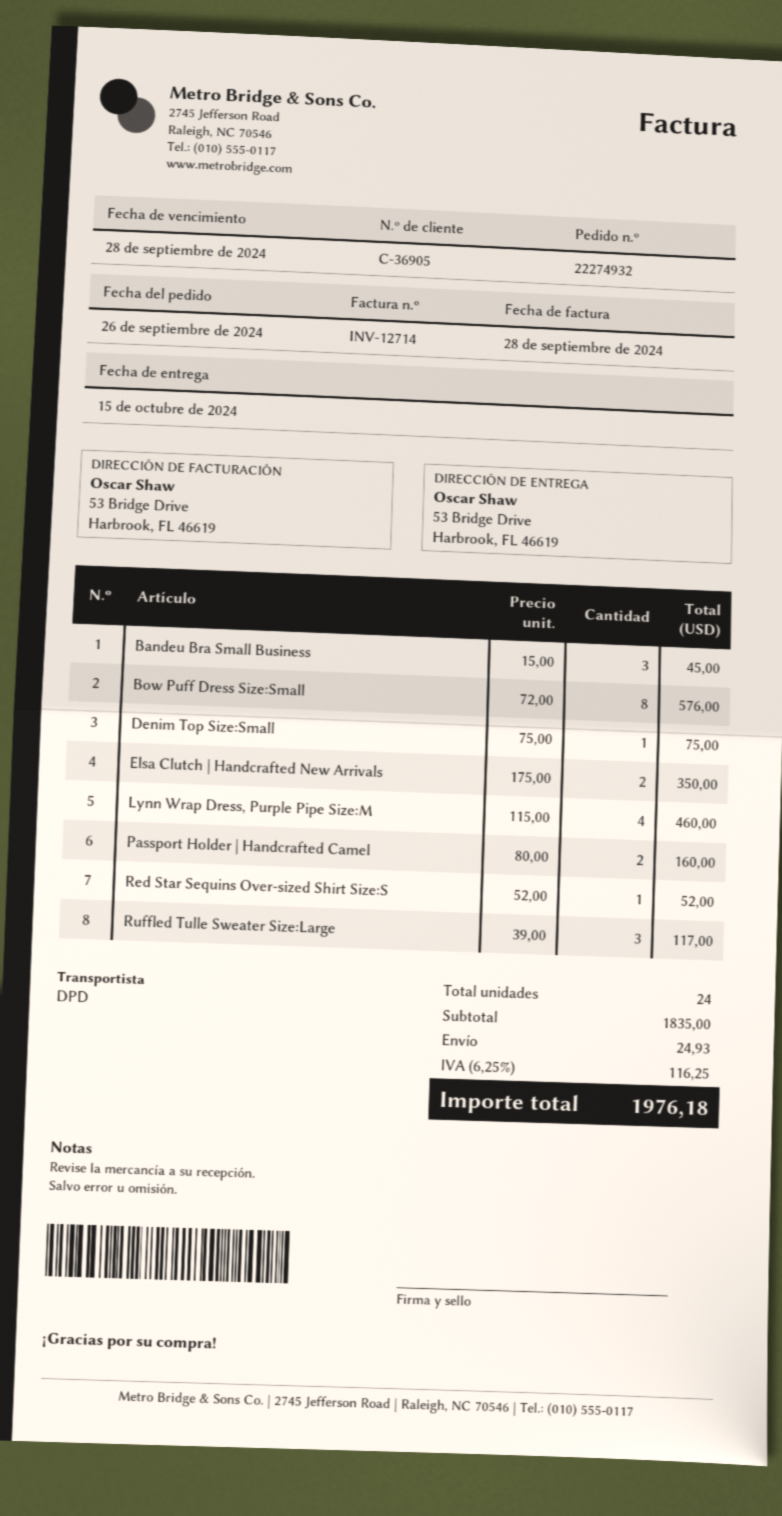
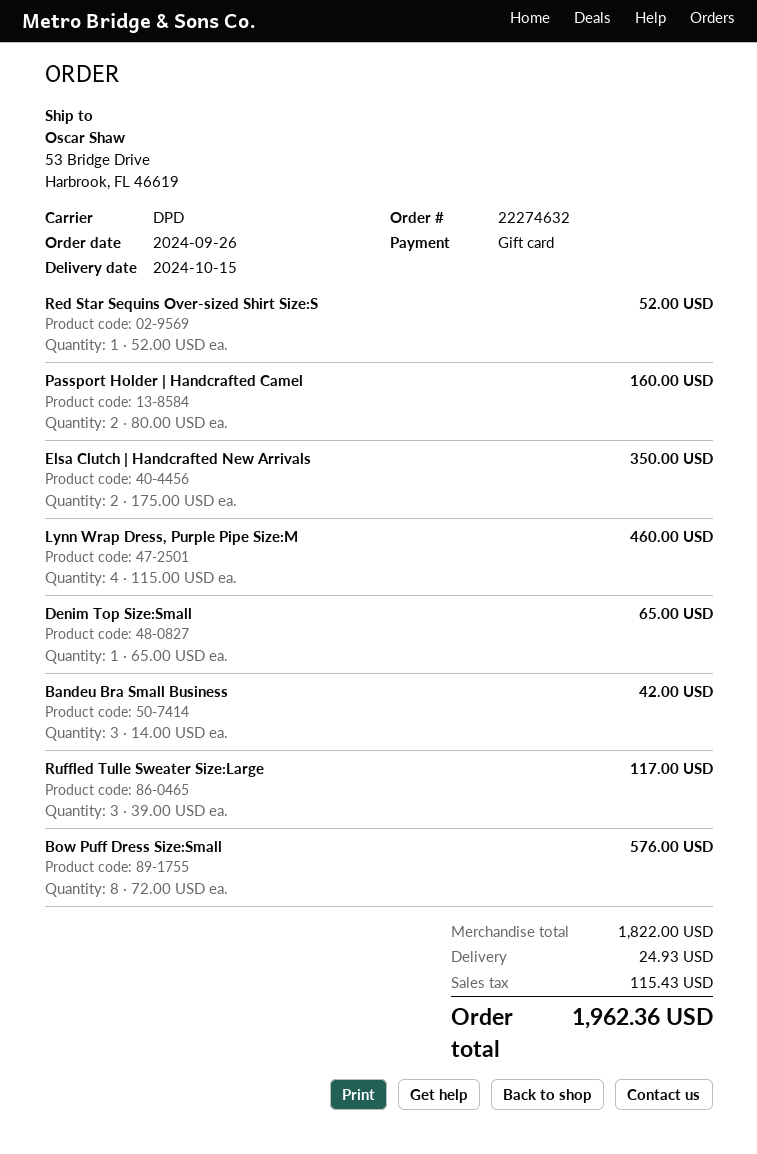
order number: 22274932 -> 22274632
Bandeu Bra Small Business: 3 x 15.00 = 45.00 -> 3 x 14.00 = 42.00
Denim Top Size:Small: 1 x 75.00 = 75.00 -> 1 x 65.00 = 65.00
subtotal: 1835.00 -> 1822.00
tax: 116.25 -> 115.43
total: 1976.18 -> 1962.36

